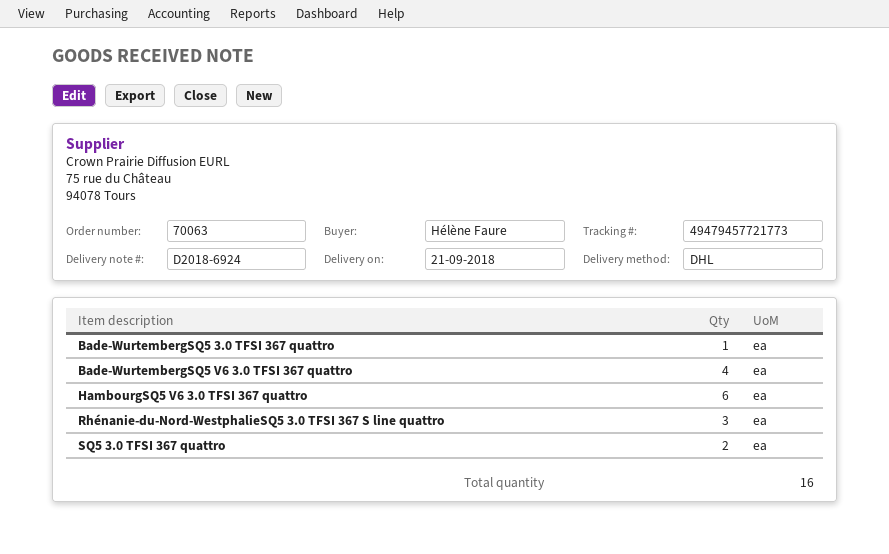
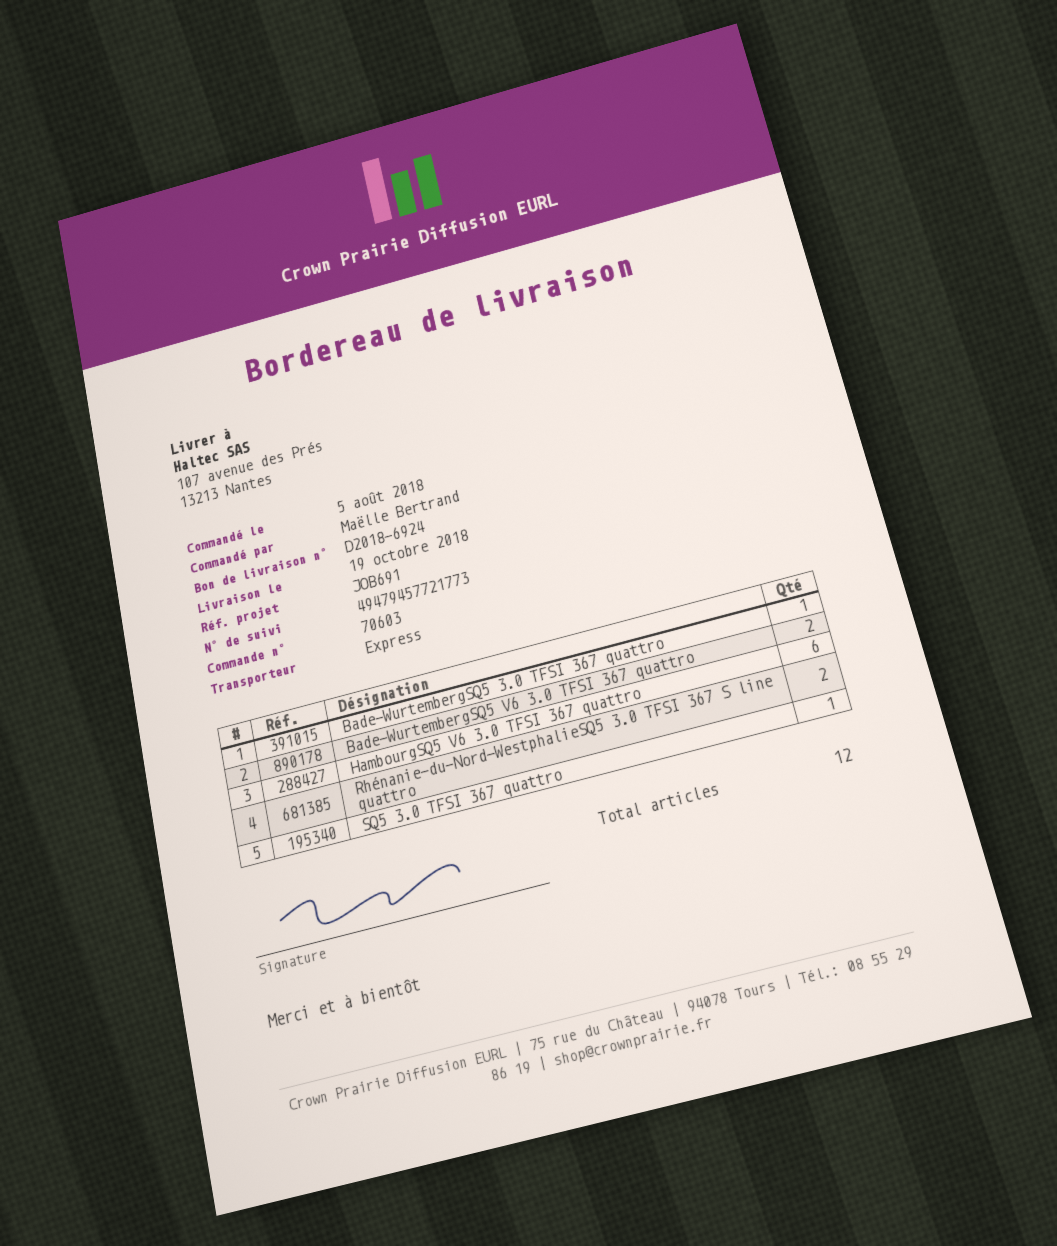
order number: 70063 -> 70603
delivery date: 2018-09-21 -> 2018-10-19
ordered by: Hélène Faure -> Maëlle Bertrand
shipping method: DHL -> express
Bade-WurtembergSQ5 V6 3.0 TFSI 367 quattro: 4 -> 2
Rhénanie-du-Nord-WestphalieSQ5 3.0 TFSI 367 S line quattro: 3 -> 2
SQ5 3.0 TFSI 367 quattro: 2 -> 1
total quantity: 16 -> 12

